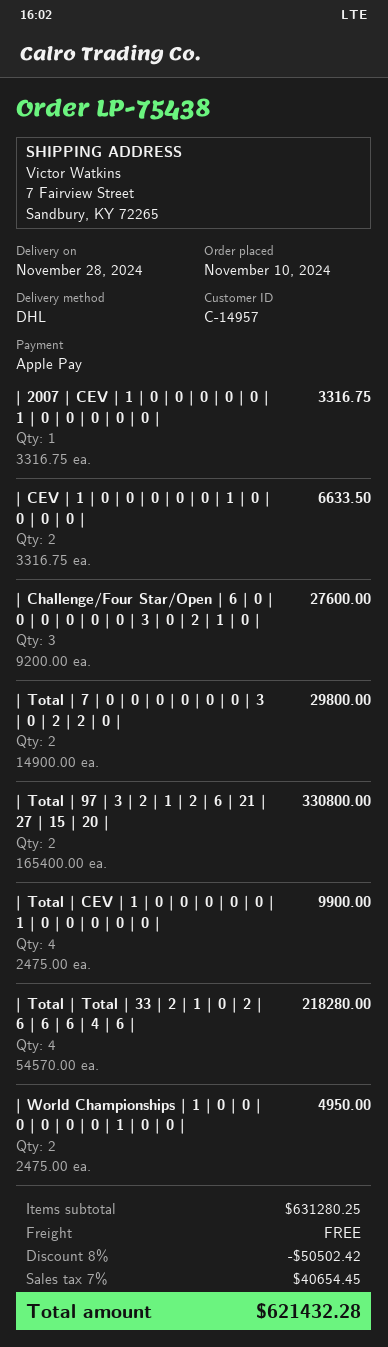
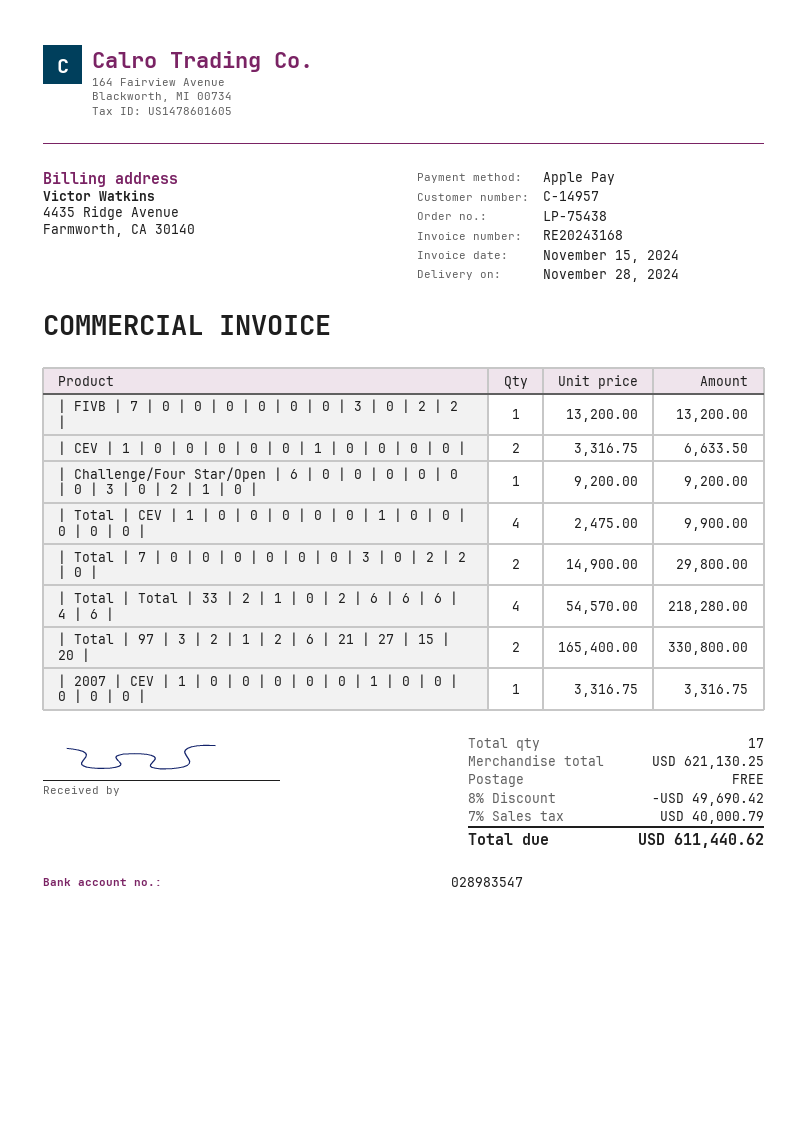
| Challenge/Four Star/Open | 6 | 0 | 0 | 0 | 0 | 0 | 0 | 3 | 0 | 2 | 1 | 0 |: 3 x 9200.00 = 27600.00 -> 1 x 9200.00 = 9200.00
| World Championships | 1 | 0 | 0 | 0 | 0 | 0 | 0 | 1 | 0 | 0 |: 2 x 2475.00 = 4950.00 -> none
| FIVB | 7 | 0 | 0 | 0 | 0 | 0 | 0 | 3 | 0 | 2 | 2 |: none -> 1 x 13200.00 = 13200.00
subtotal: 631280.25 -> 621130.25
discount: 8% = 50502.42 -> 8% = 49690.42
tax: 7% = 40654.45 -> 7% = 40000.79
total: 621432.28 -> 611440.62

